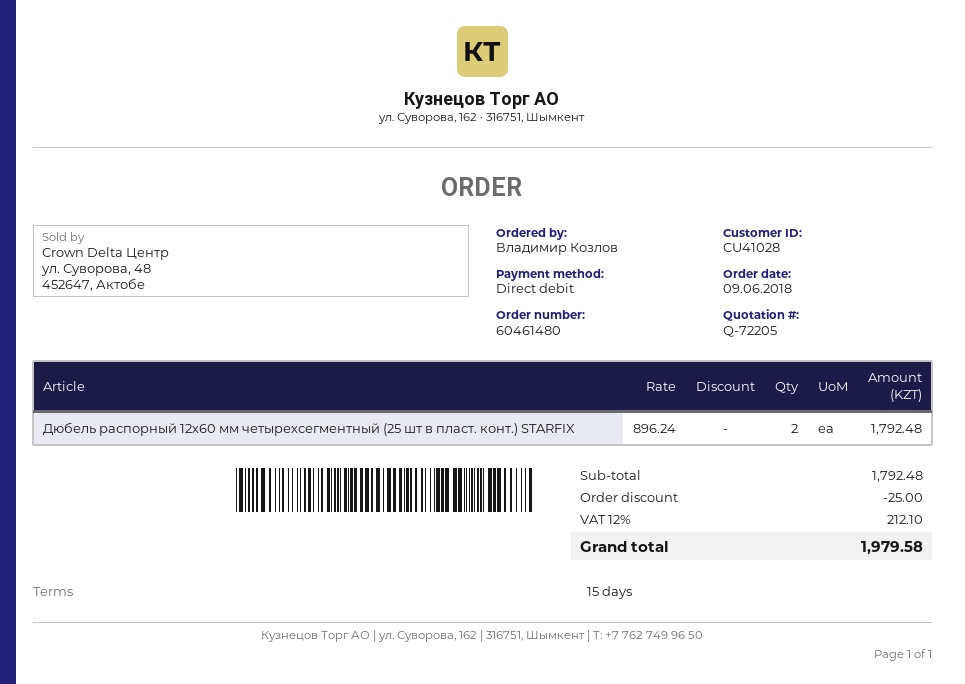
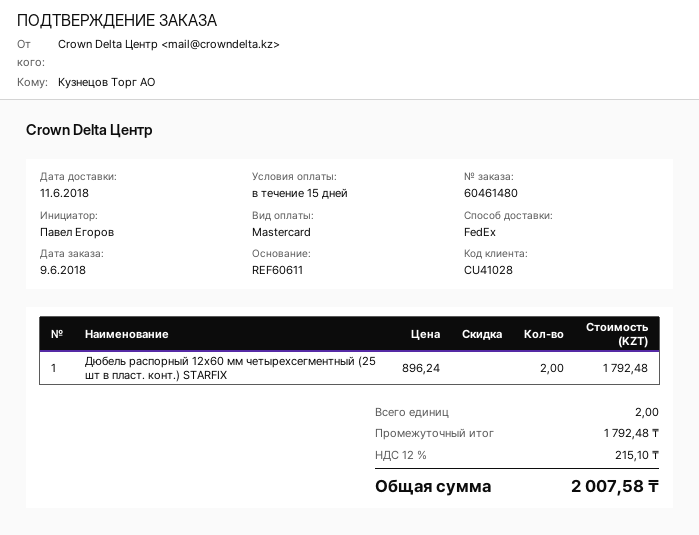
ordered by: Владимир Козлов -> Павел Егоров
payment method: direct debit -> Mastercard
discount: 25.00 -> none
tax: 12% = 212.10 -> 12% = 215.10
total: 1979.58 -> 2007.58

